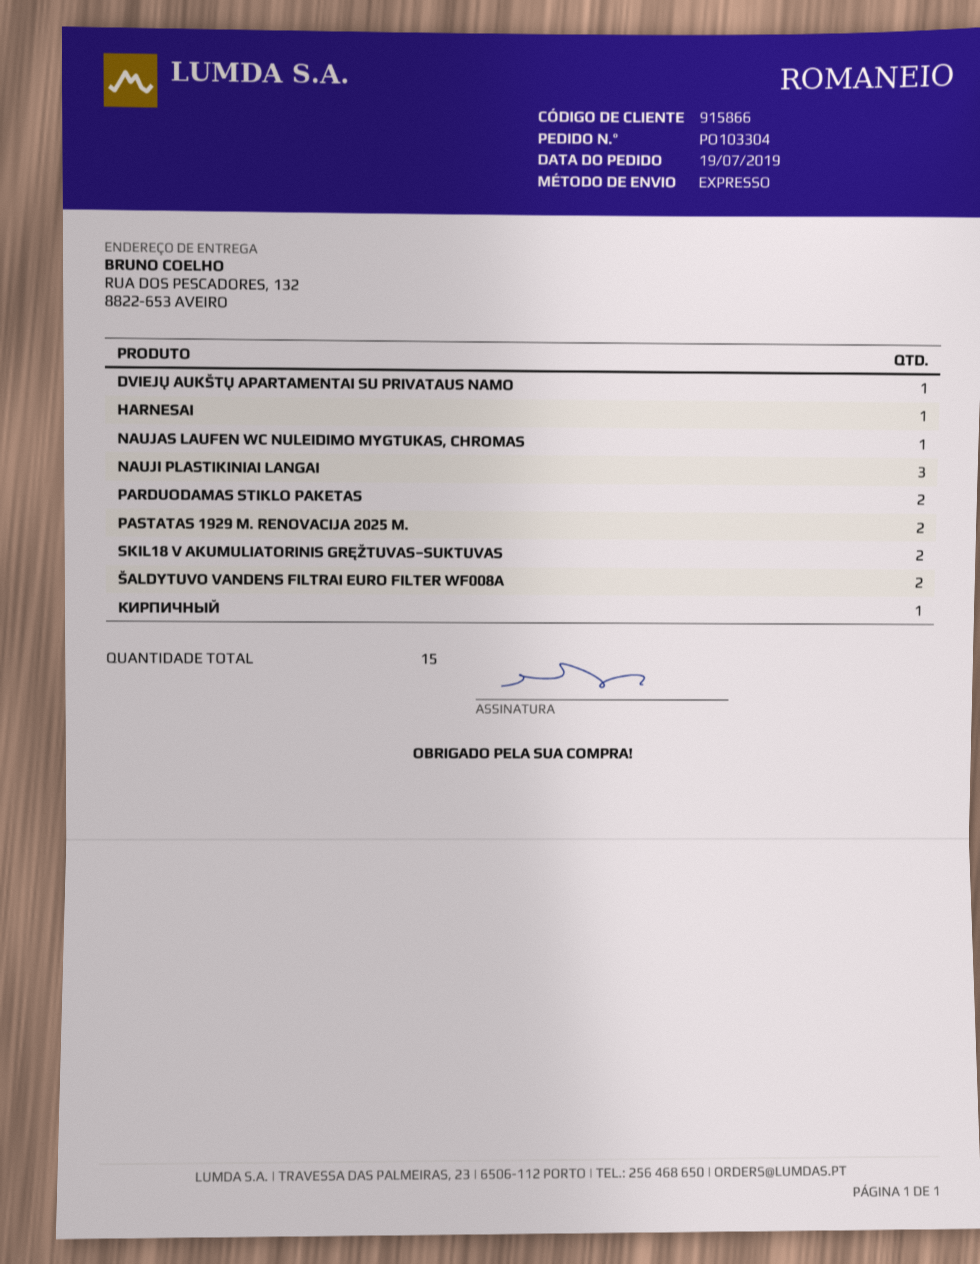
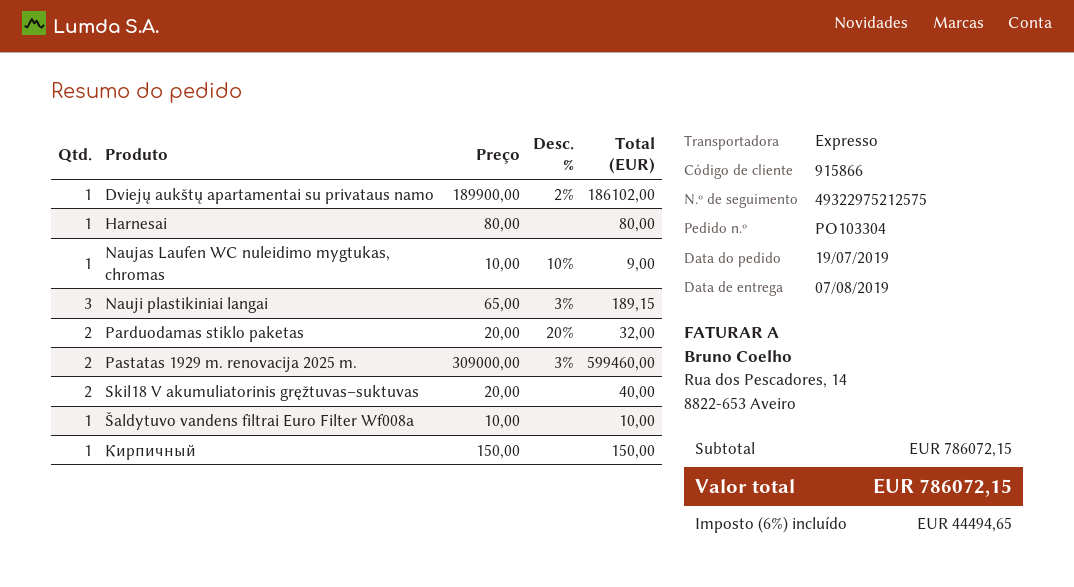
ŠALDYTUVO VANDENS FILTRAI EURO FILTER WF008A: 2 -> 1

